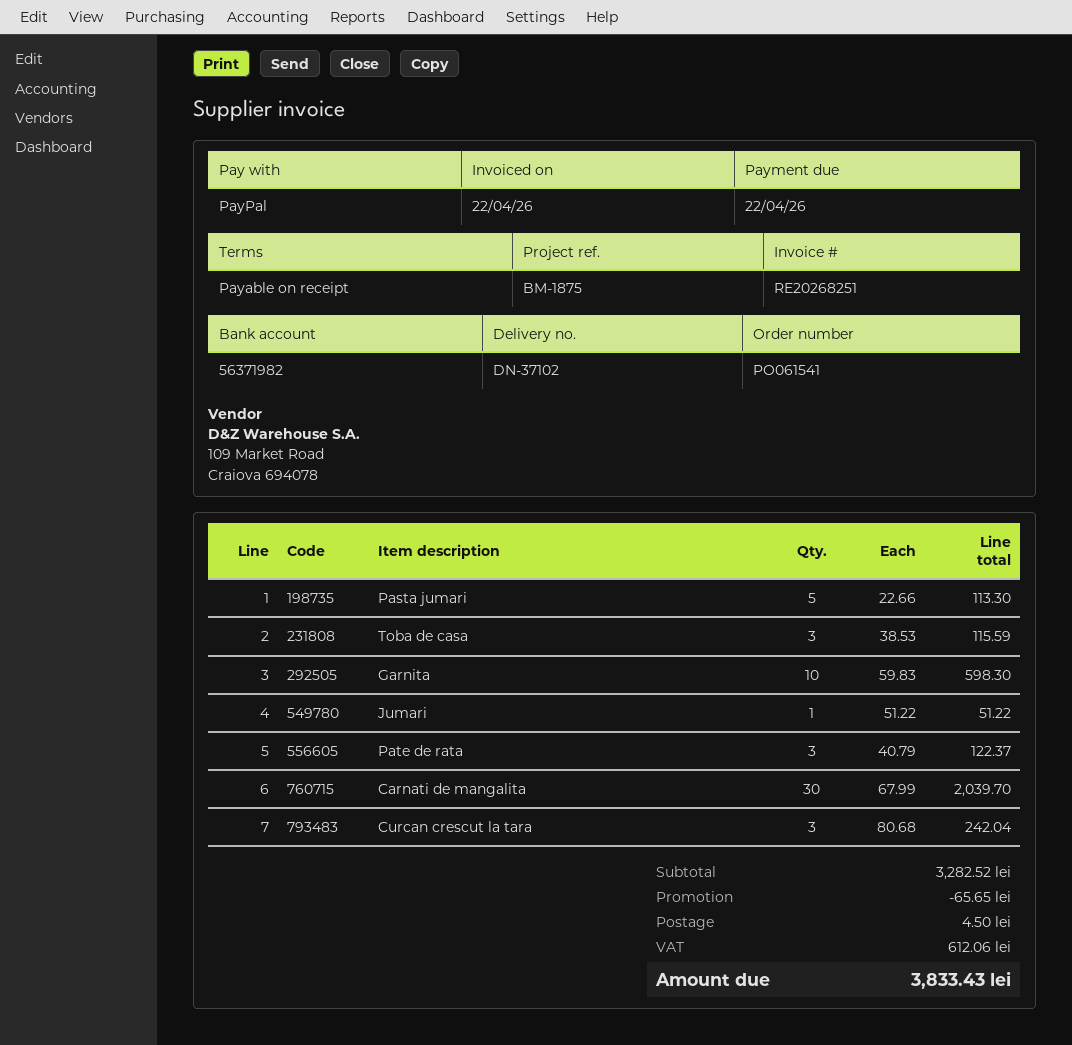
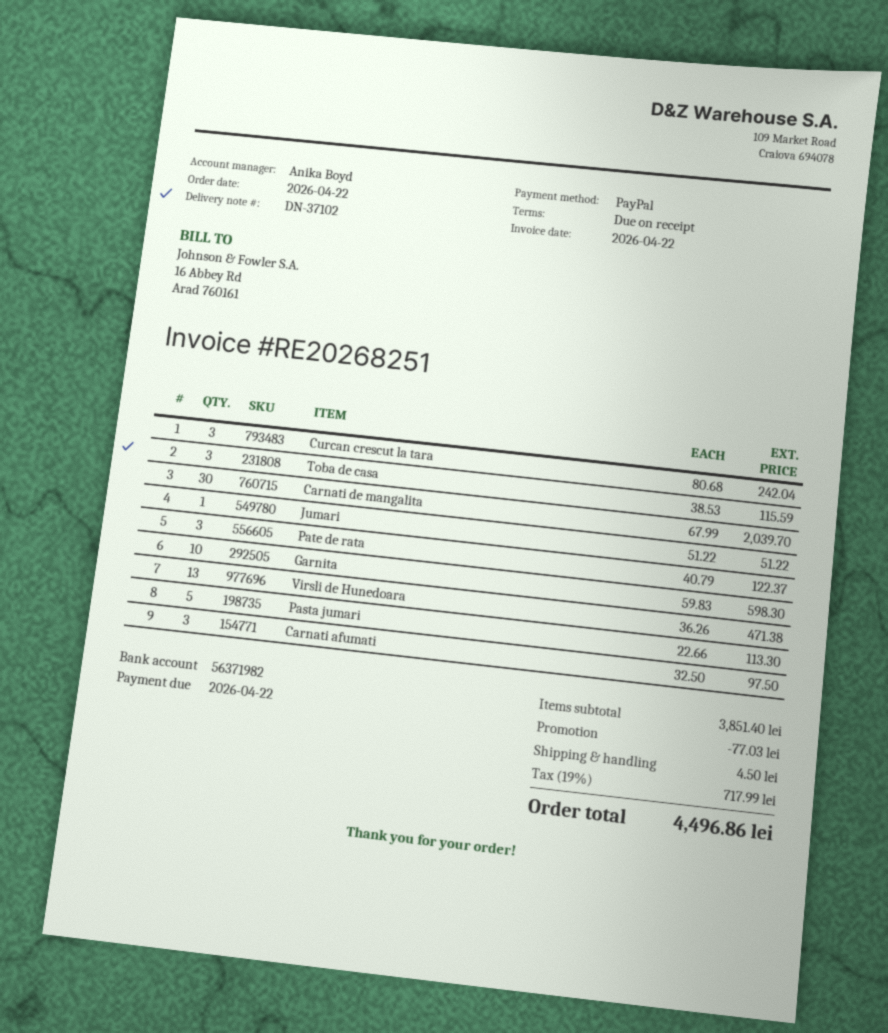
Virsli de Hunedoara: none -> 13 x 36.26 = 471.38
Carnati afumati: none -> 3 x 32.50 = 97.50
subtotal: 3282.52 -> 3851.40
discount: 65.65 -> 77.03
tax: 612.06 -> 717.99
total: 3833.43 -> 4496.86

